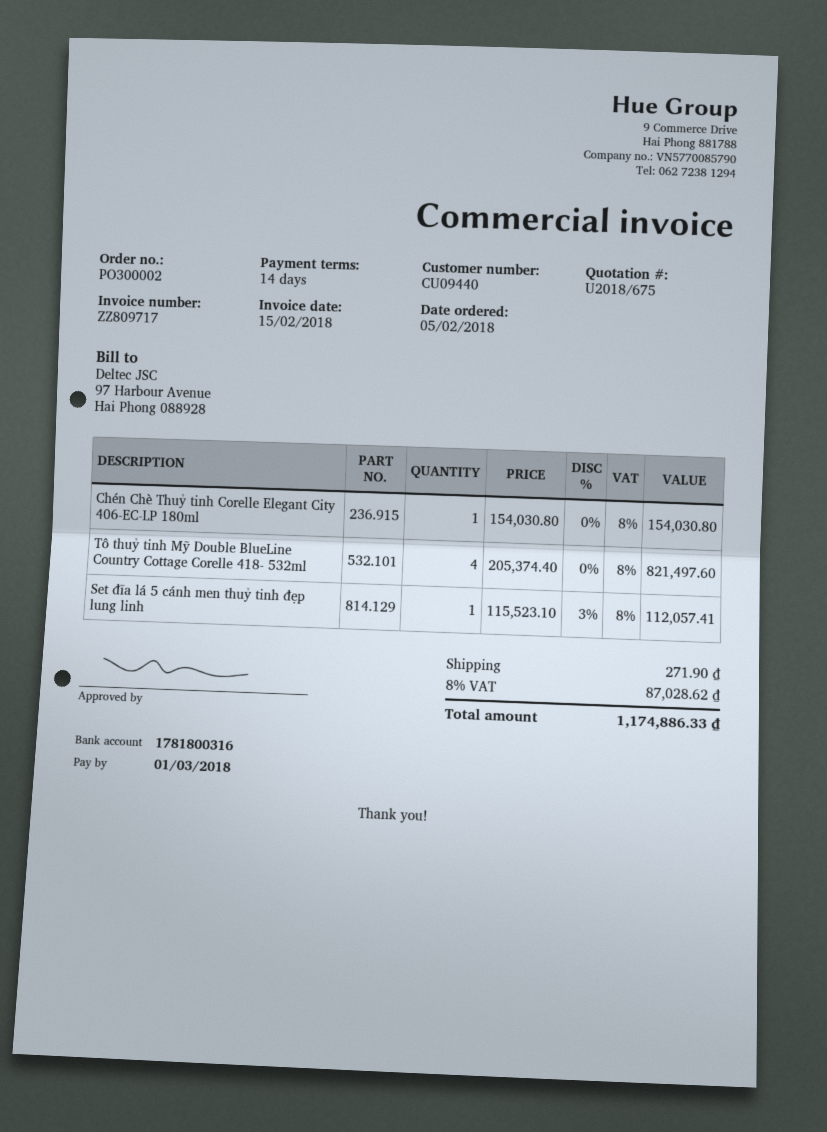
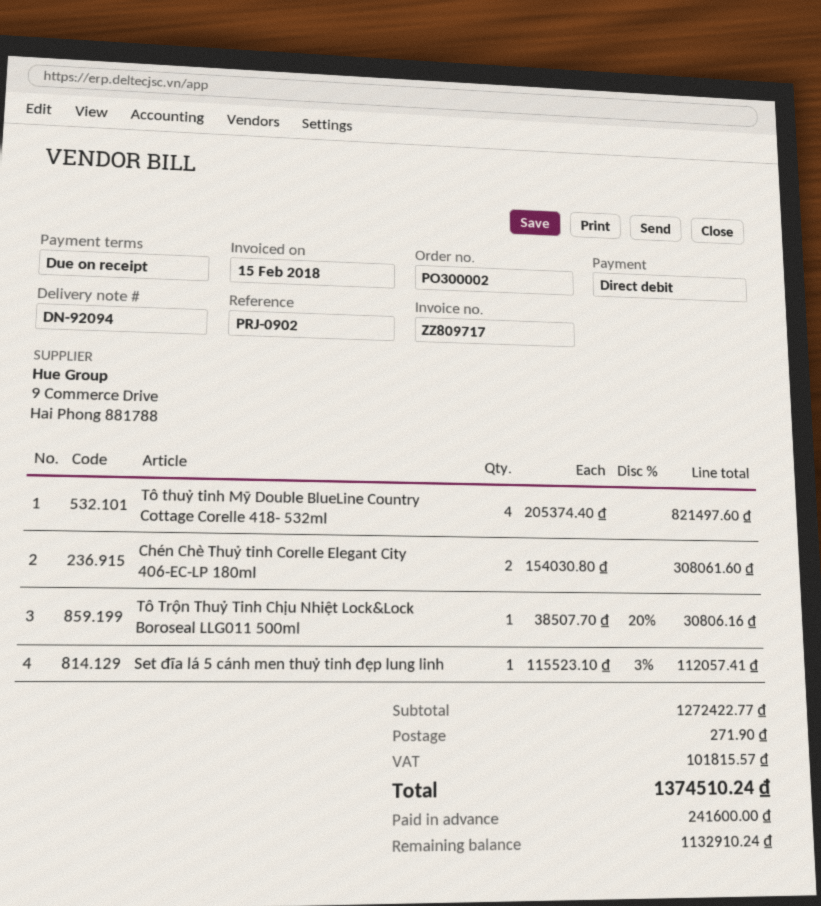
payment terms: 14 days -> on receipt
Chén Chè Thuỷ tinh Corelle Elegant City 406-EC-LP 180ml: 1 x 154030.80 = 154030.80 -> 2 x 154030.80 = 308061.60
Tô Trộn Thuỷ Tinh Chịu Nhiệt Lock&Lock Boroseal LLG011 500ml: none -> 1 x 38507.70 - 20% = 30806.16
tax: 87028.62 -> 101815.57
total: 1174886.33 -> 1374510.24

